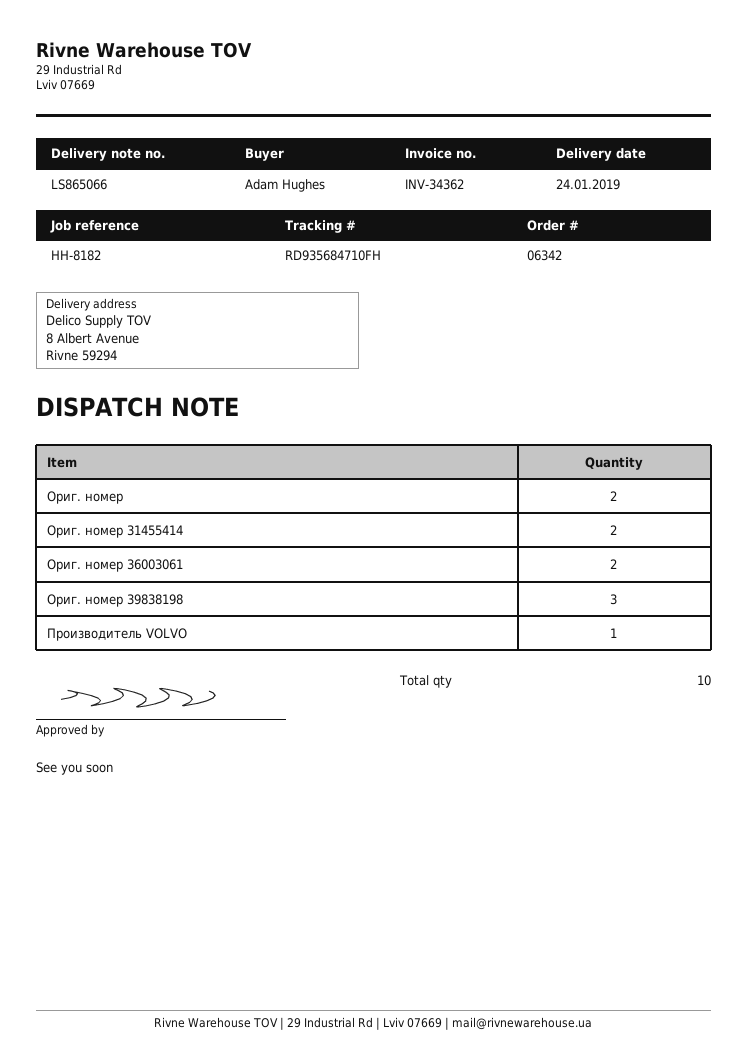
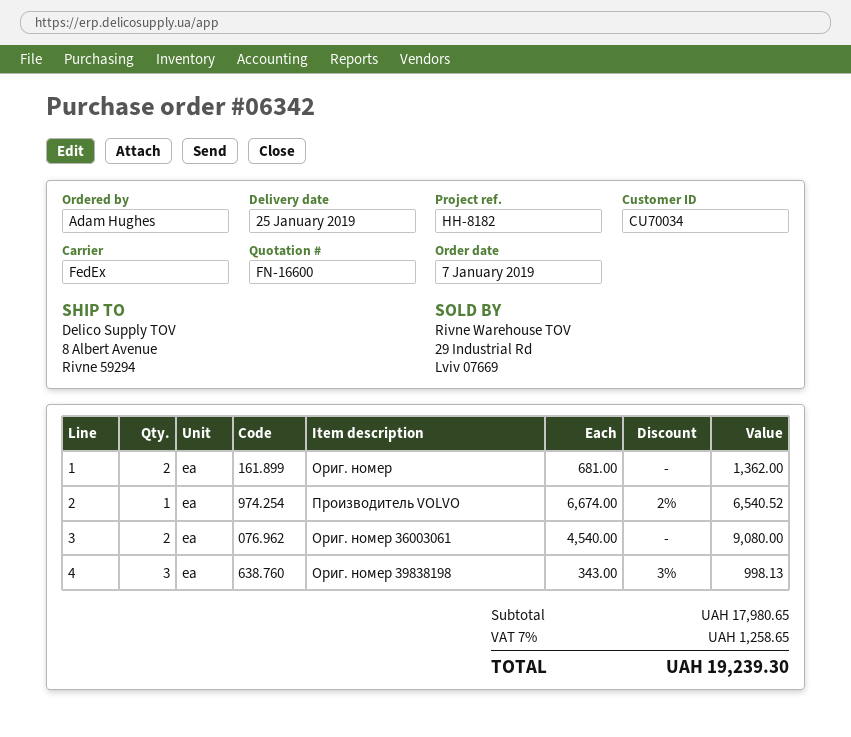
delivery date: 2019-01-24 -> 2019-01-25
Ориг. номер 31455414: 2 -> none

